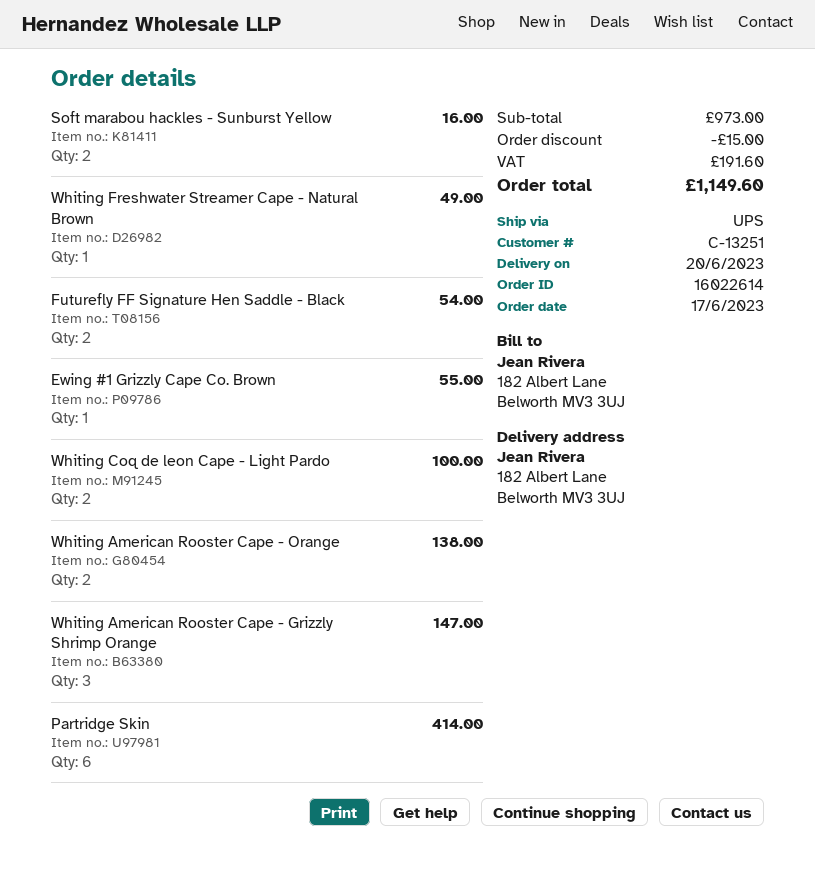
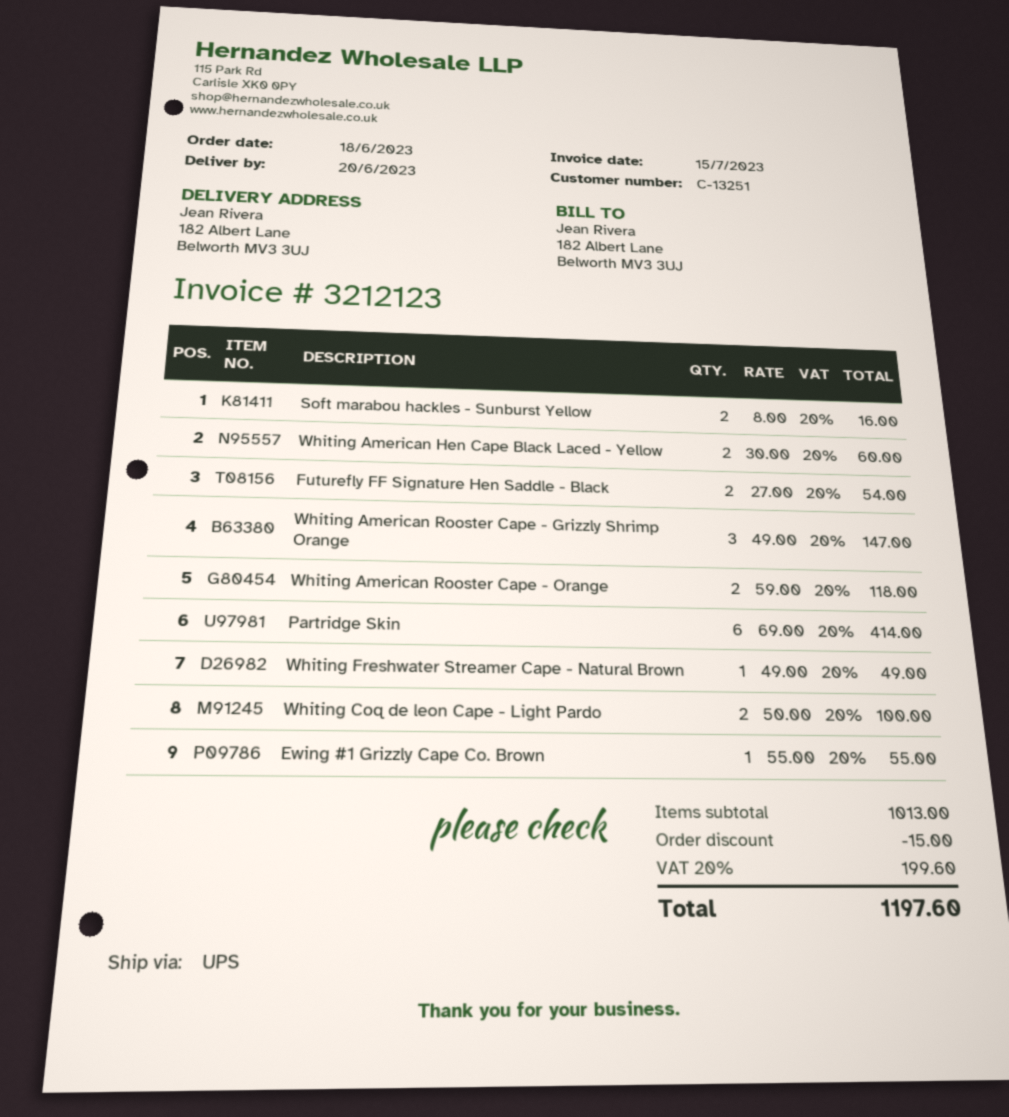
order date: 2023-06-17 -> 2023-06-18
Whiting American Rooster Cape - Orange: 2 for 138.00 -> 2 for 118.00
Whiting American Hen Cape Black Laced - Yellow: none -> 2 for 60.00
subtotal: 973.00 -> 1013.00
tax: 191.60 -> 199.60
total: 1149.60 -> 1197.60

